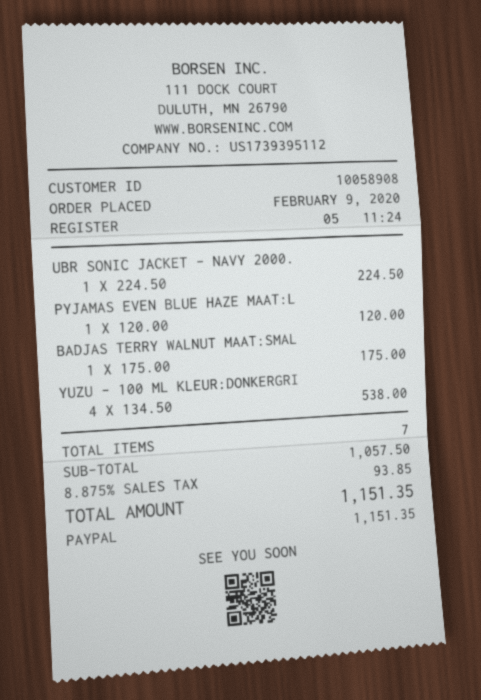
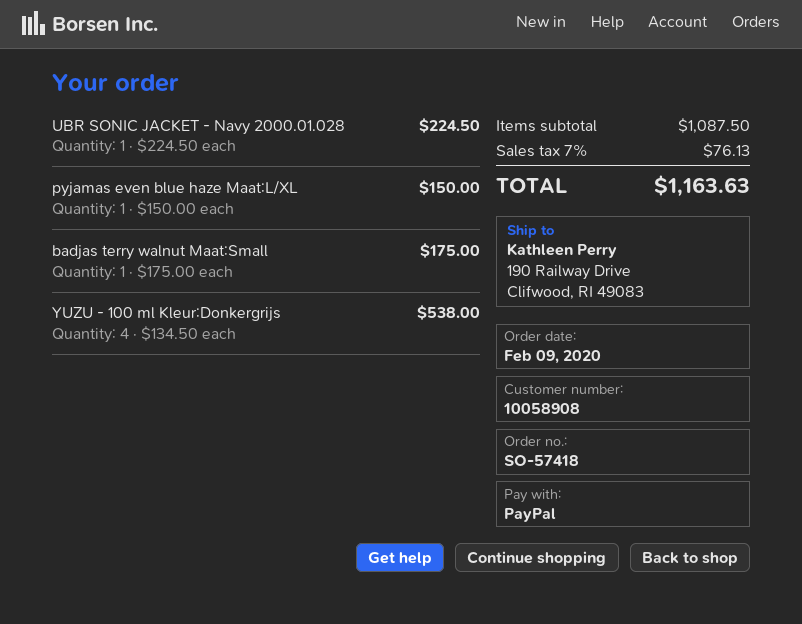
PYJAMAS EVEN BLUE HAZE MAAT:L: 1 x 120.00 = 120.00 -> 1 x 150.00 = 150.00
subtotal: 1057.50 -> 1087.50
tax: 8.875% = 93.85 -> 7% = 76.13
total: 1151.35 -> 1163.63

